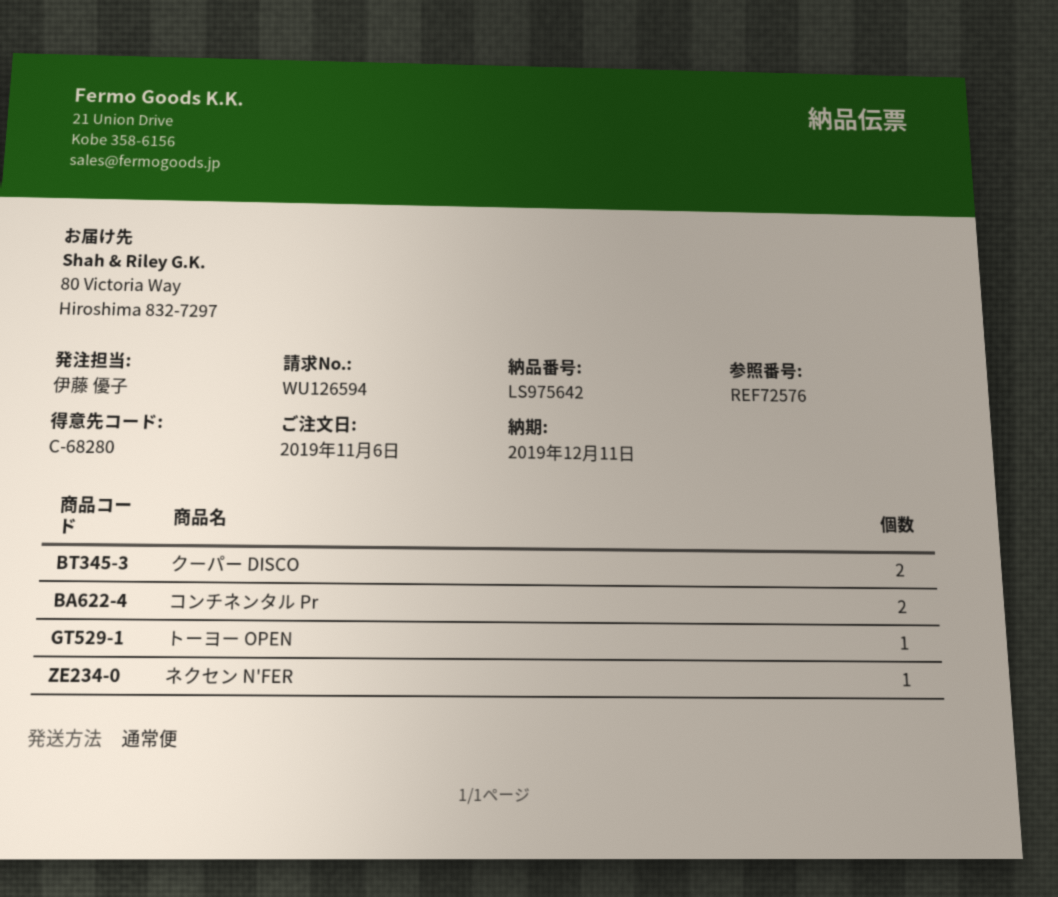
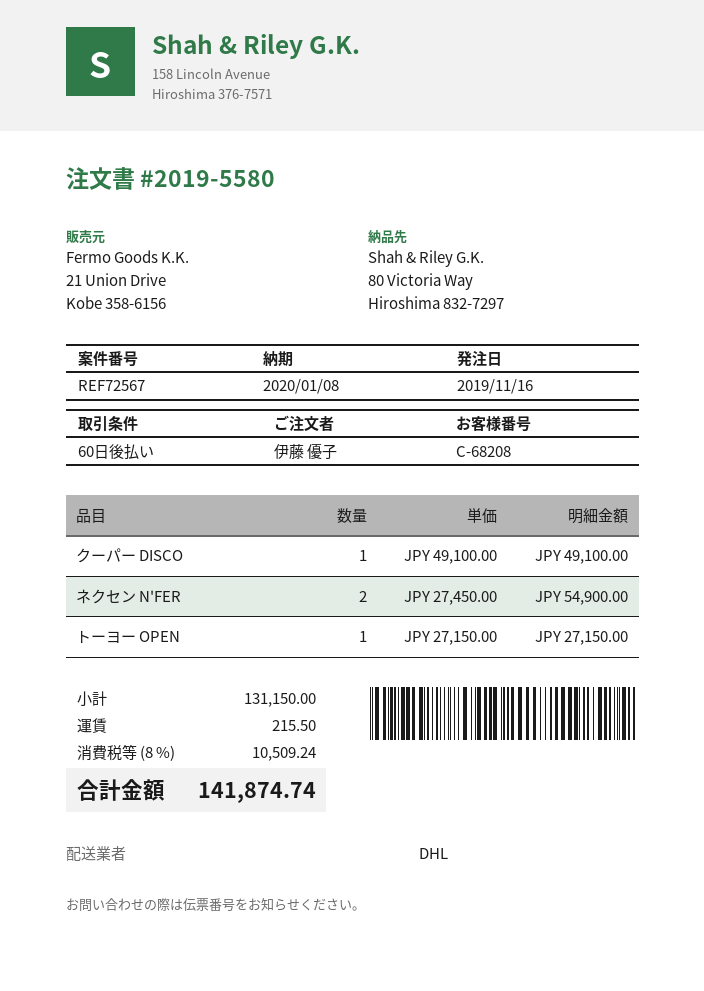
order date: 2019-11-06 -> 2019-11-16
delivery date: 2019-12-11 -> 2020-01-08
customer number: C-68280 -> C-68208
reference: REF72576 -> REF72567
shipping method: standard -> DHL
クーパー DISCO: 2 -> 1
コンチネンタル Pr: 2 -> none
ネクセン N'FER: 1 -> 2

